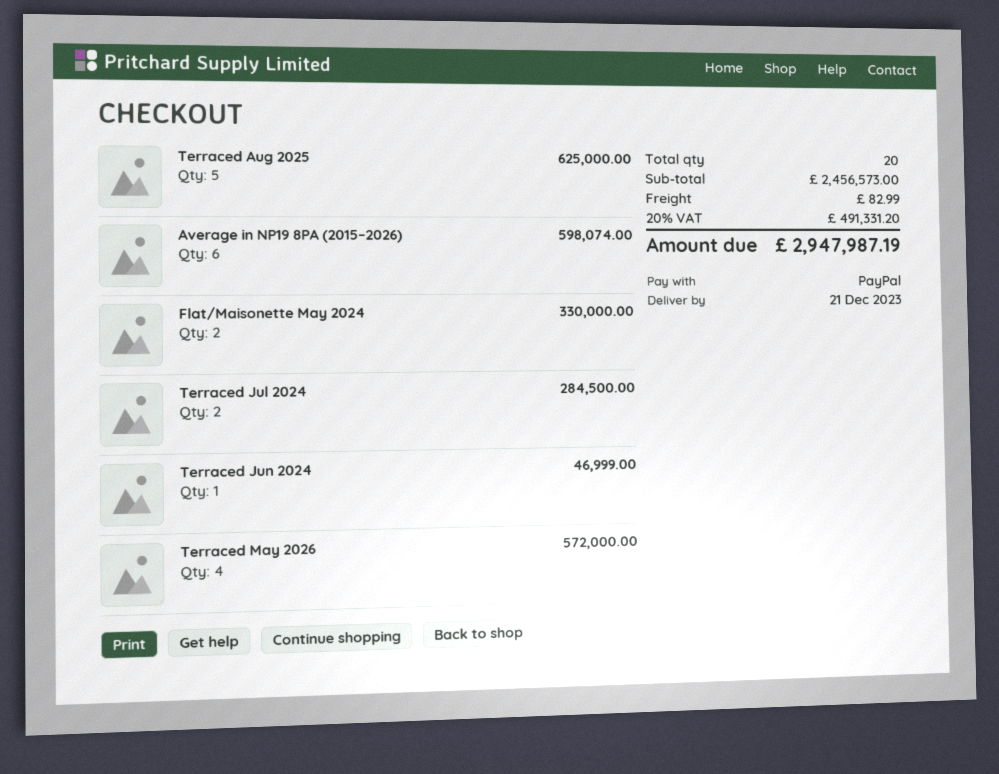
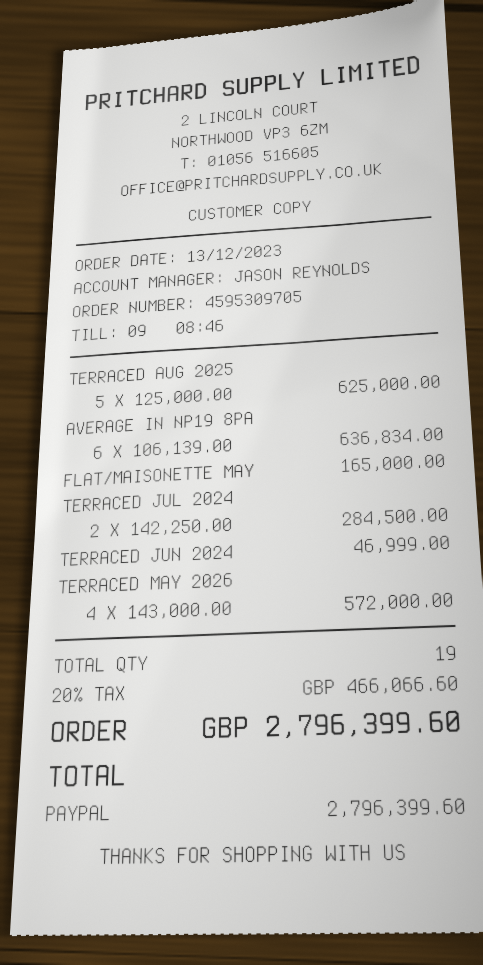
Average in NP19 8PA (2015–2026): 6 for 598074.00 -> 6 for 636834.00
Flat/Maisonette May 2024: 2 for 330000.00 -> 1 for 165000.00
total quantity: 20 -> 19
shipping: 82.99 -> none
tax: 20% = 491331.20 -> 20% = 466066.60
total: 2947987.19 -> 2796399.60

